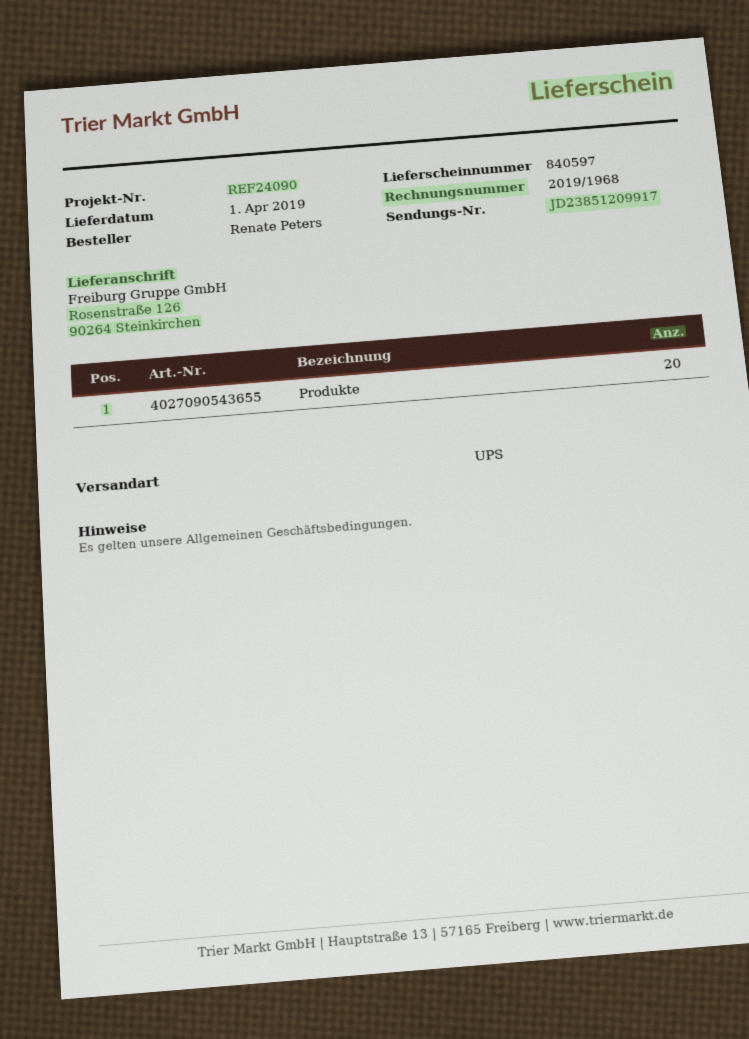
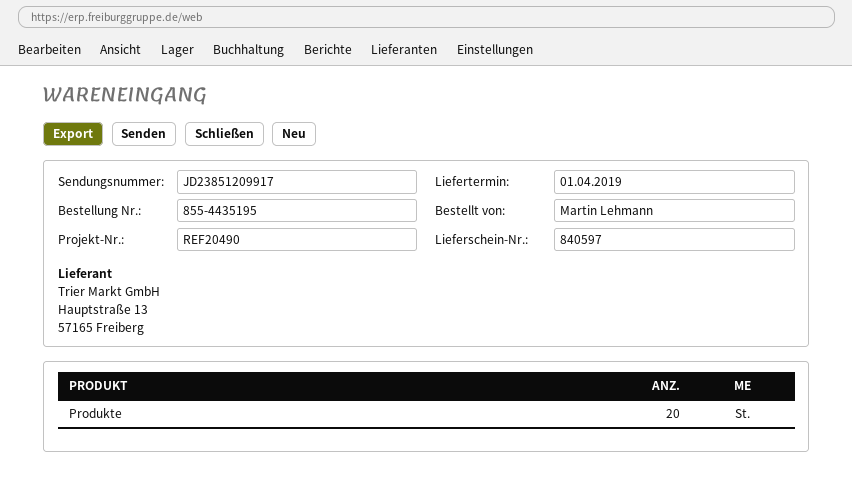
reference: REF24090 -> REF20490
ordered by: Renate Peters -> Martin Lehmann

